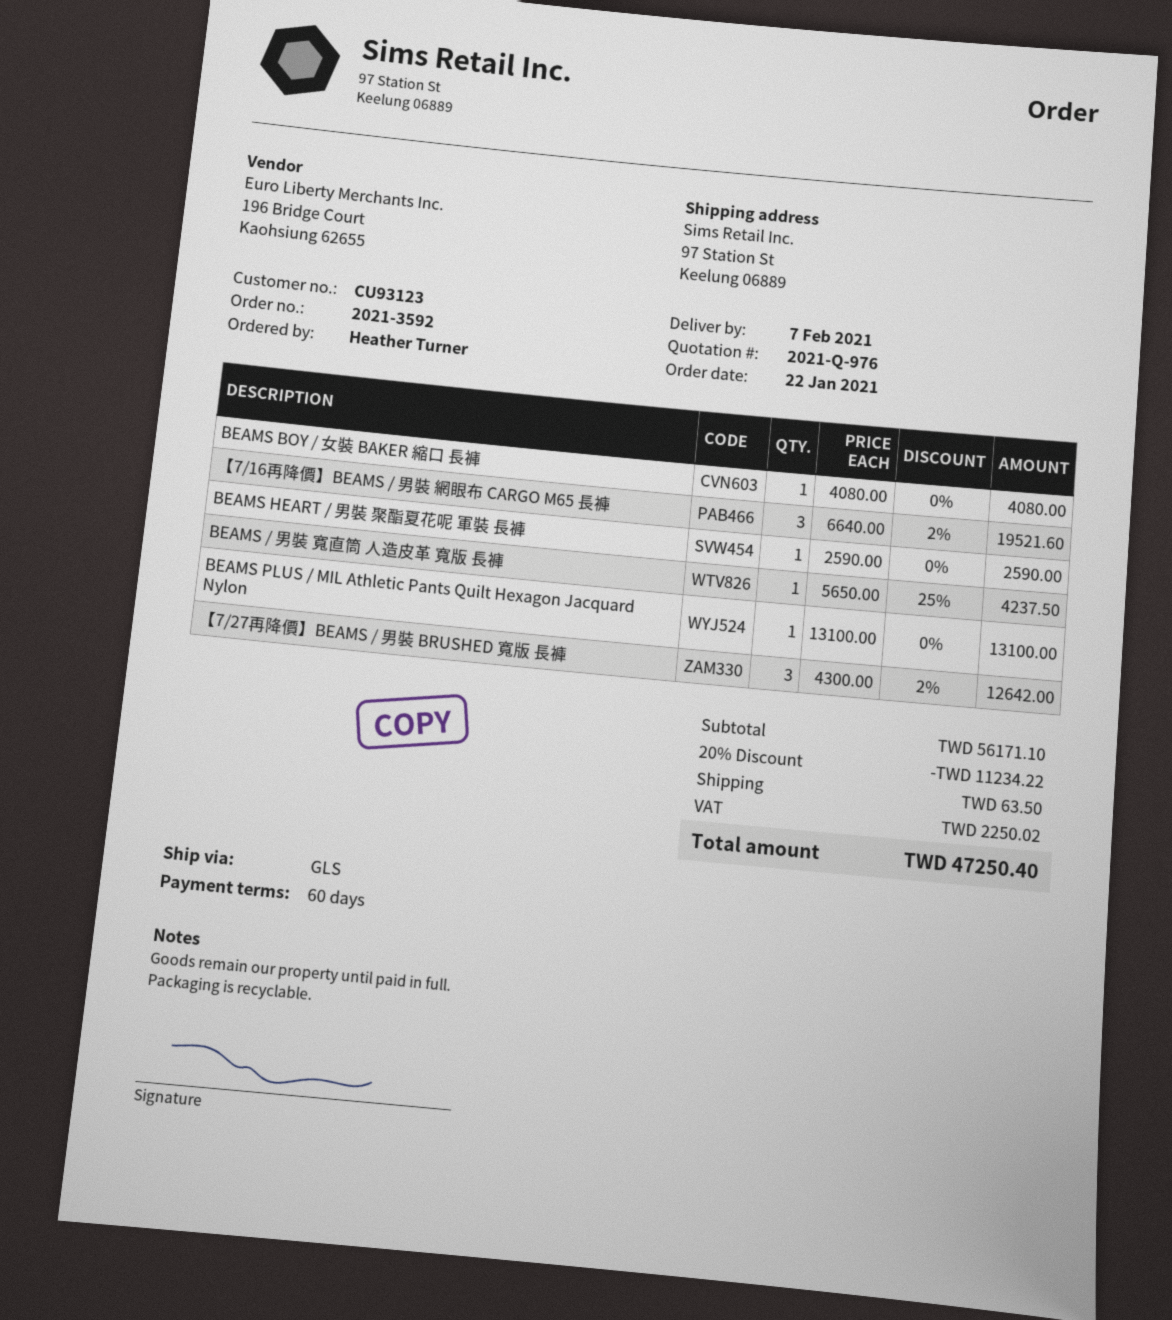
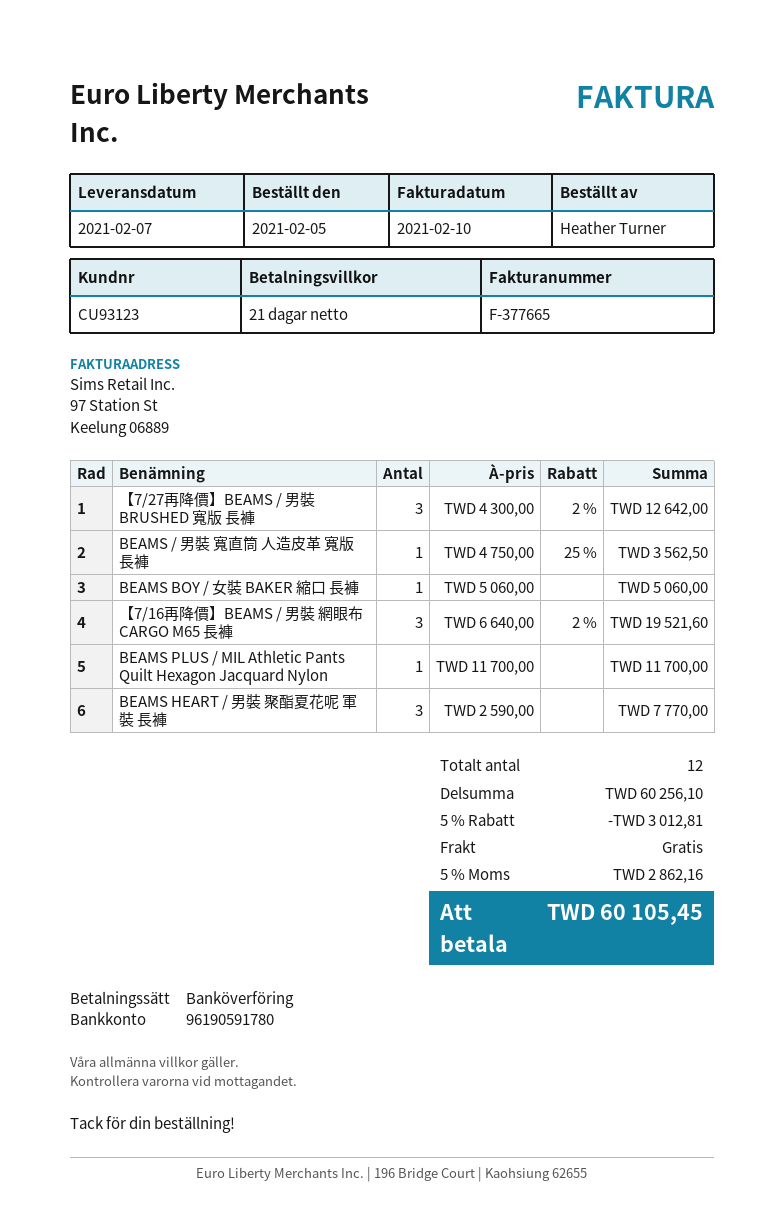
order date: 2021-01-22 -> 2021-02-05
payment terms: 60 days -> 21 days
BEAMS BOY / 女裝 BAKER 縮口 長褲: 1 x 4080.00 = 4080.00 -> 1 x 5060.00 = 5060.00
BEAMS HEART / 男裝 聚酯夏花呢 軍裝 長褲: 1 x 2590.00 = 2590.00 -> 3 x 2590.00 = 7770.00
BEAMS / 男裝 寬直筒 人造皮革 寬版 長褲: 1 x 5650.00 - 25% = 4237.50 -> 1 x 4750.00 - 25% = 3562.50
BEAMS PLUS / MIL Athletic Pants Quilt Hexagon Jacquard Nylon: 1 x 13100.00 = 13100.00 -> 1 x 11700.00 = 11700.00
subtotal: 56171.10 -> 60256.10
discount: 20% = 11234.22 -> 5% = 3012.81
shipping: 63.50 -> 0.00
tax: 2250.02 -> 2862.16
total: 47250.40 -> 60105.45

